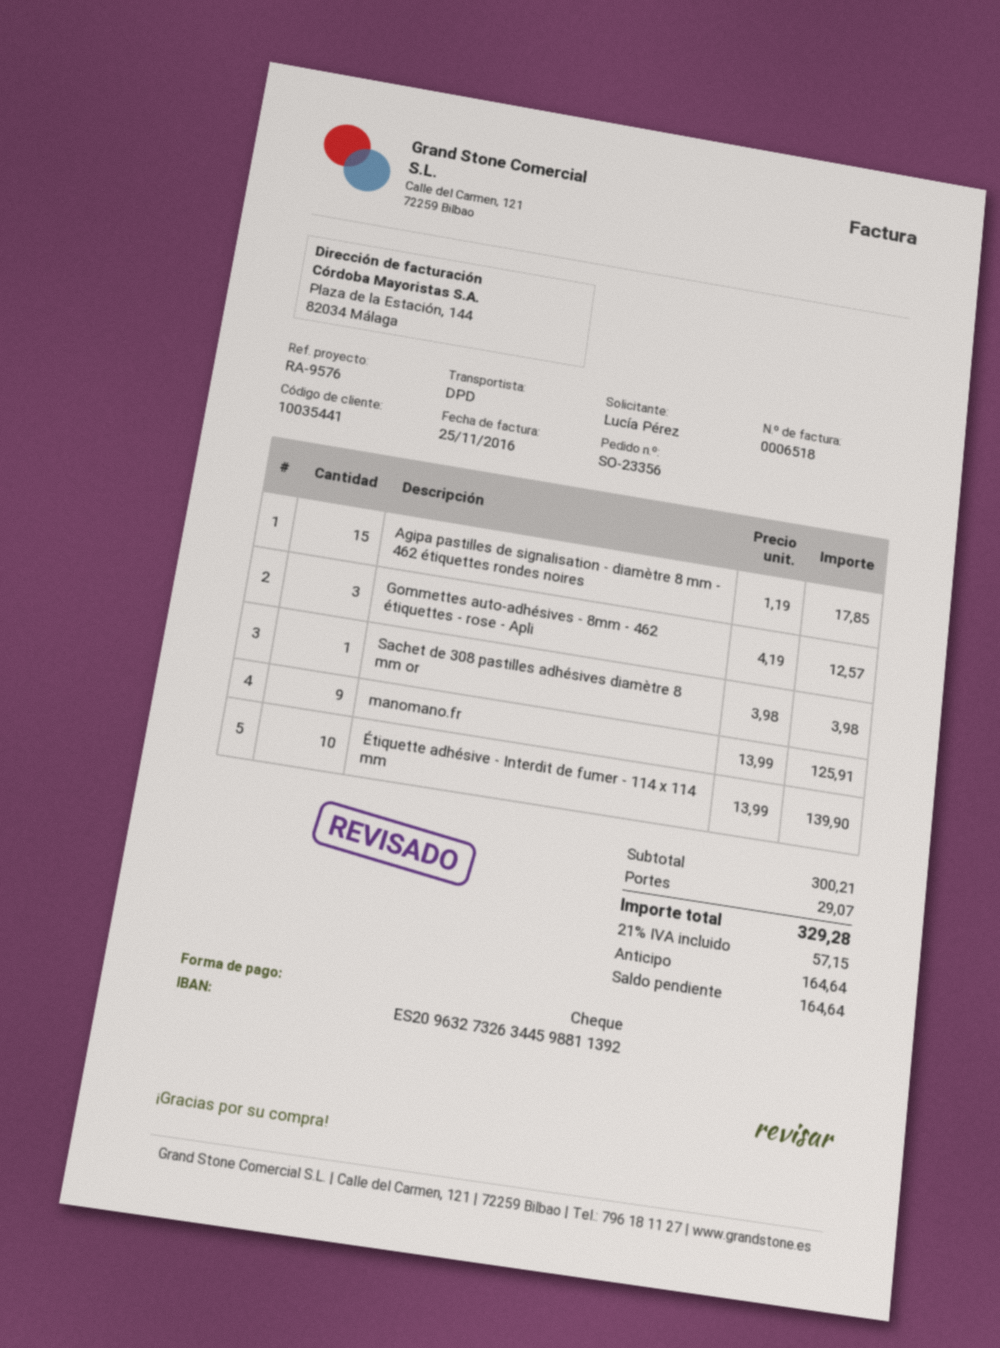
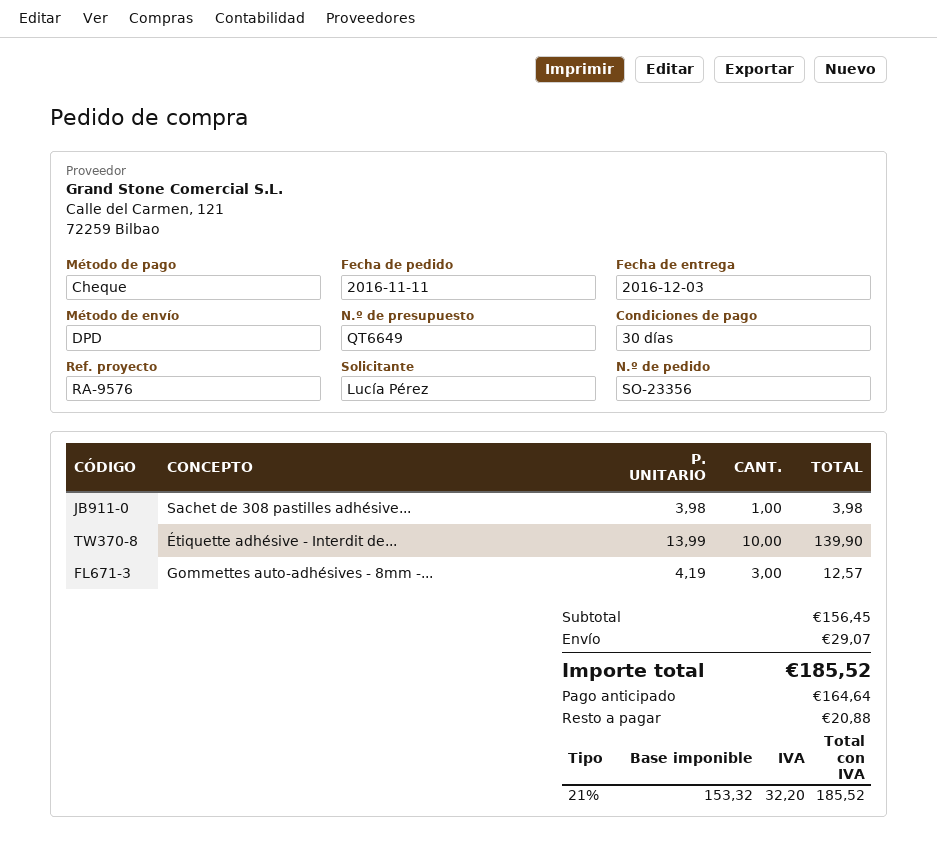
Agipa pastilles de signalisation - diamètre 8 mm - 462 étiquettes rondes noires: 15 x 1.19 = 17.85 -> none
manomano.fr: 9 x 13.99 = 125.91 -> none
subtotal: 300.21 -> 156.45
tax: 21% = 57.15 -> 21% = 32.20
total: 329.28 -> 185.52
balance: 164.64 -> 20.88

